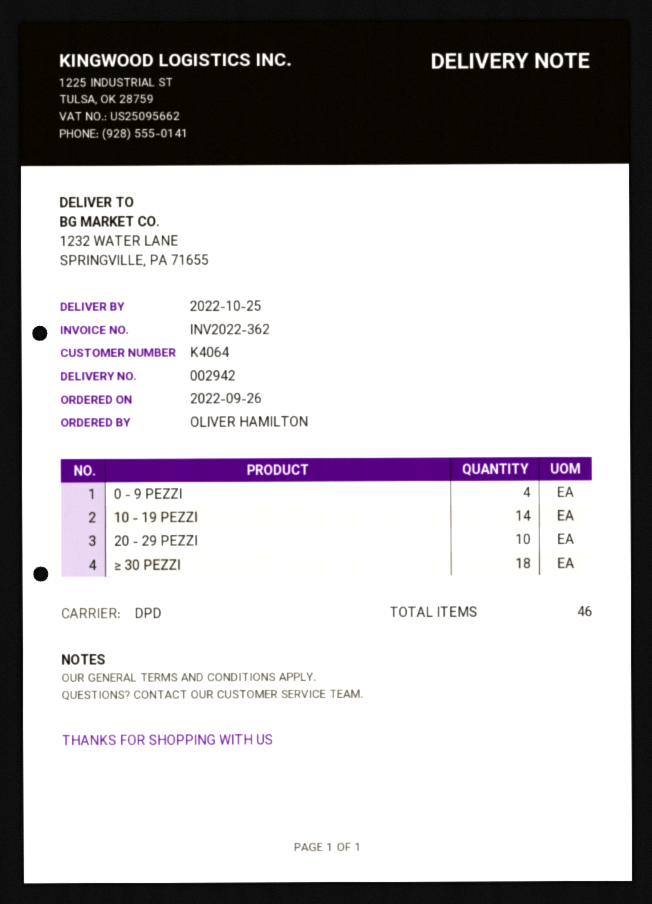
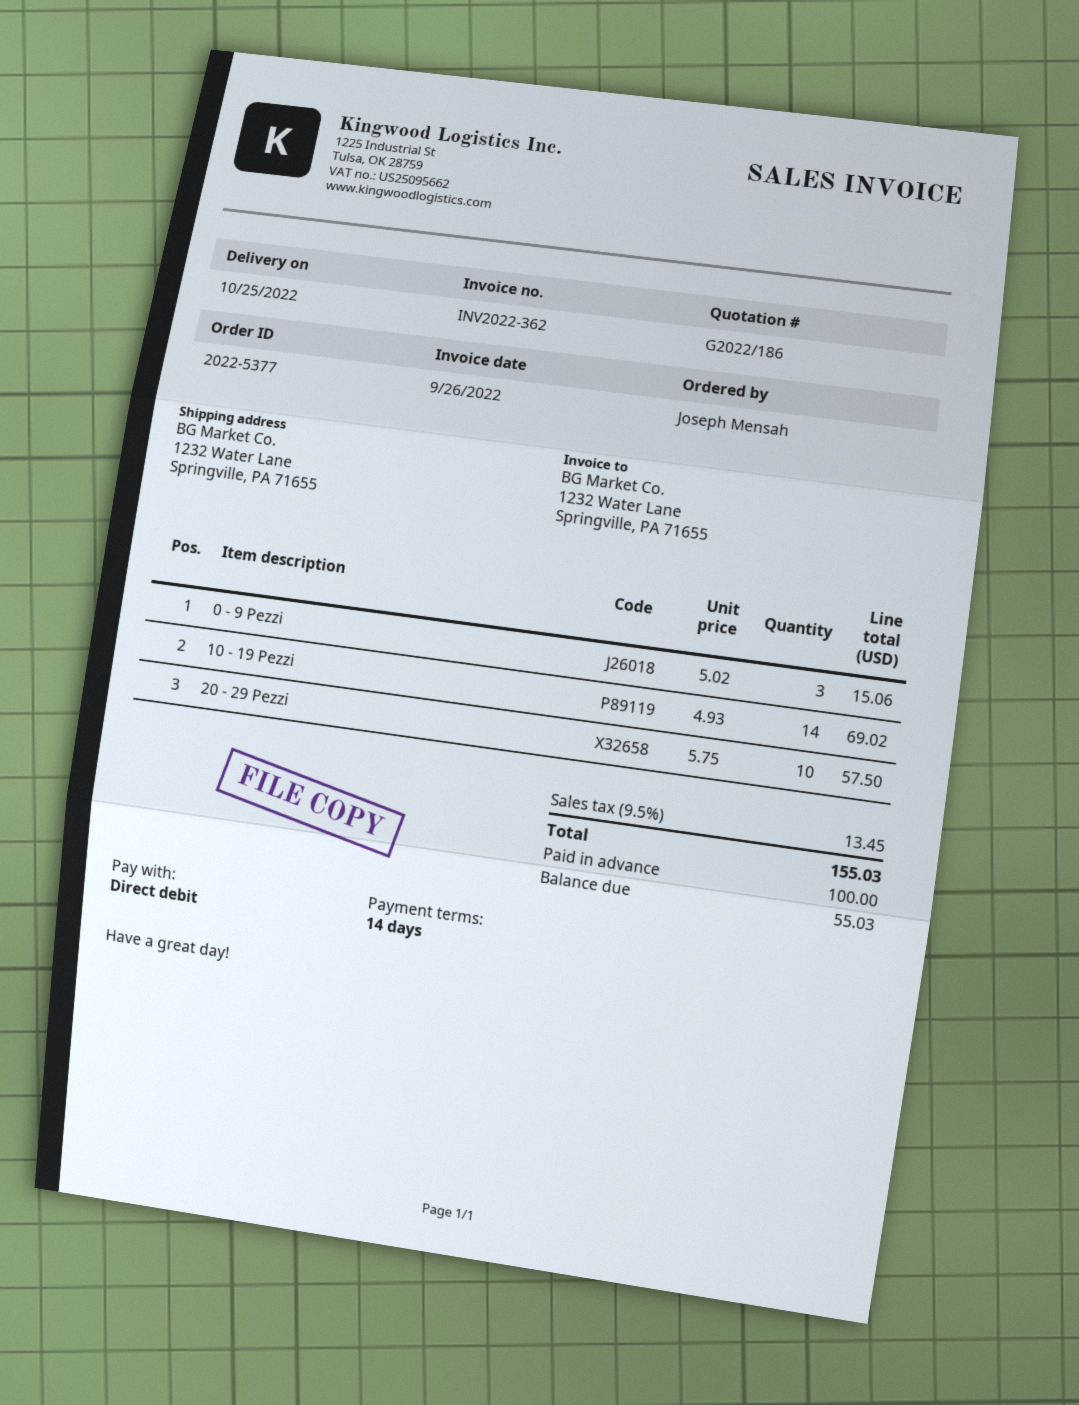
ordered by: OLIVER HAMILTON -> Joseph Mensah
0 - 9 PEZZI: 4 -> 3
≥ 30 PEZZI: 18 -> none

